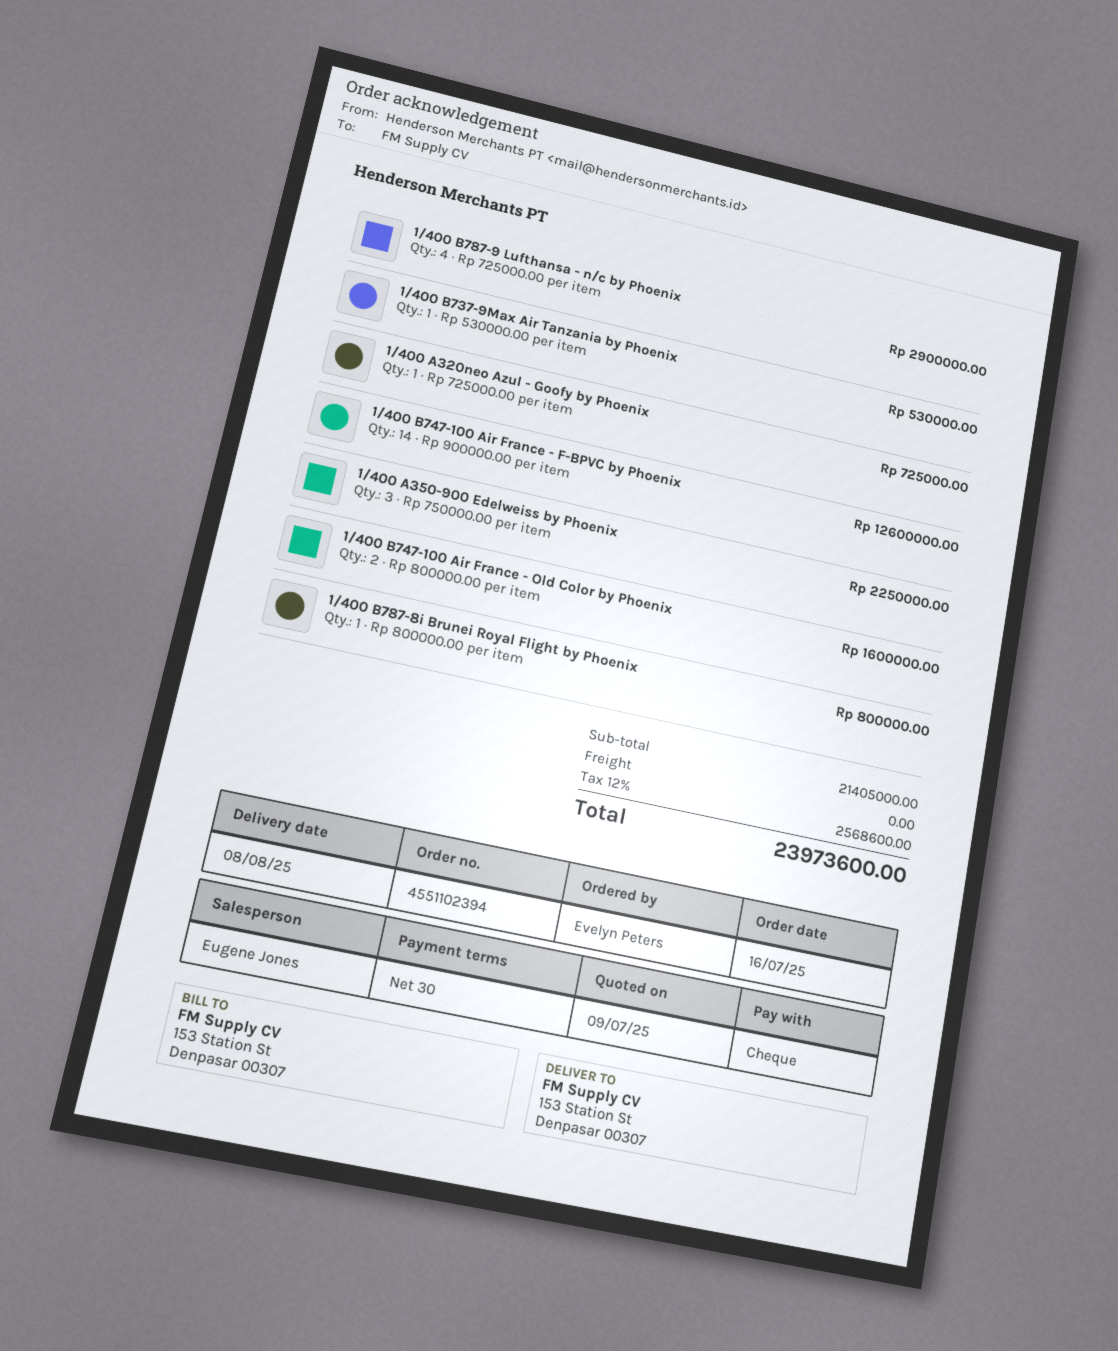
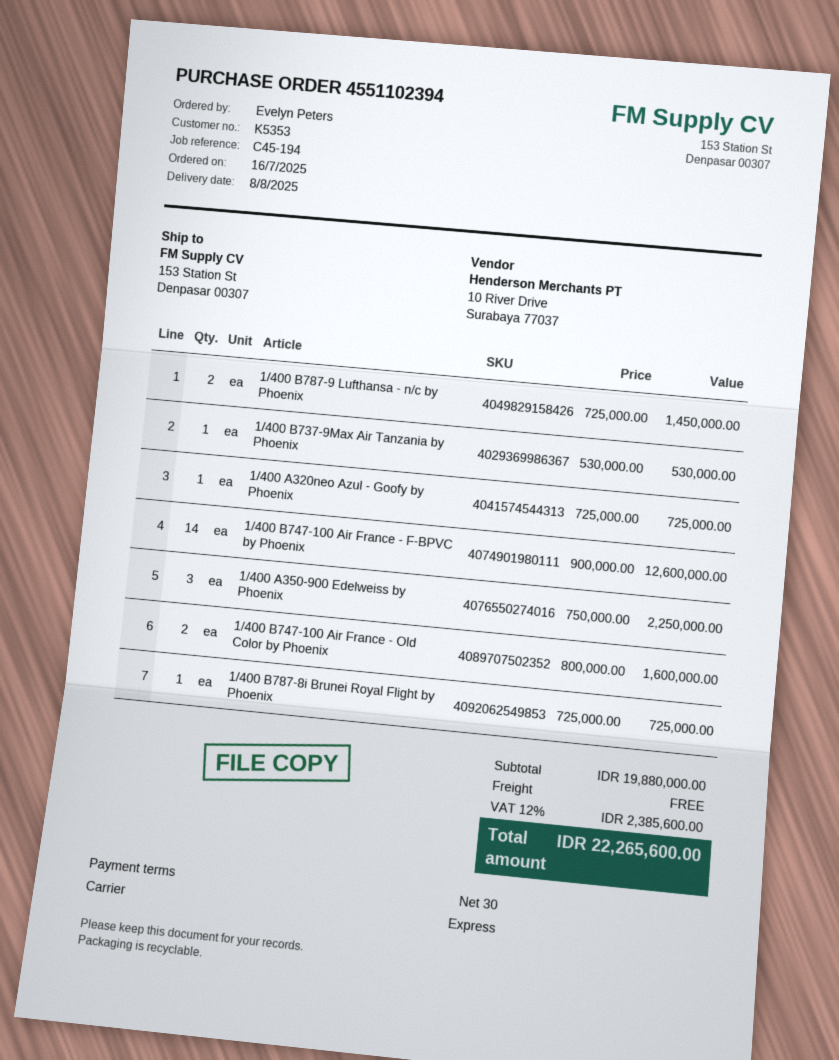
1/400 B787-9 Lufthansa - n/c by Phoenix: 4 x 725000.00 = 2900000.00 -> 2 x 725000.00 = 1450000.00
1/400 B787-8i Brunei Royal Flight by Phoenix: 1 x 800000.00 = 800000.00 -> 1 x 725000.00 = 725000.00
subtotal: 21405000.00 -> 19880000.00
tax: 12% = 2568600.00 -> 12% = 2385600.00
total: 23973600.00 -> 22265600.00

